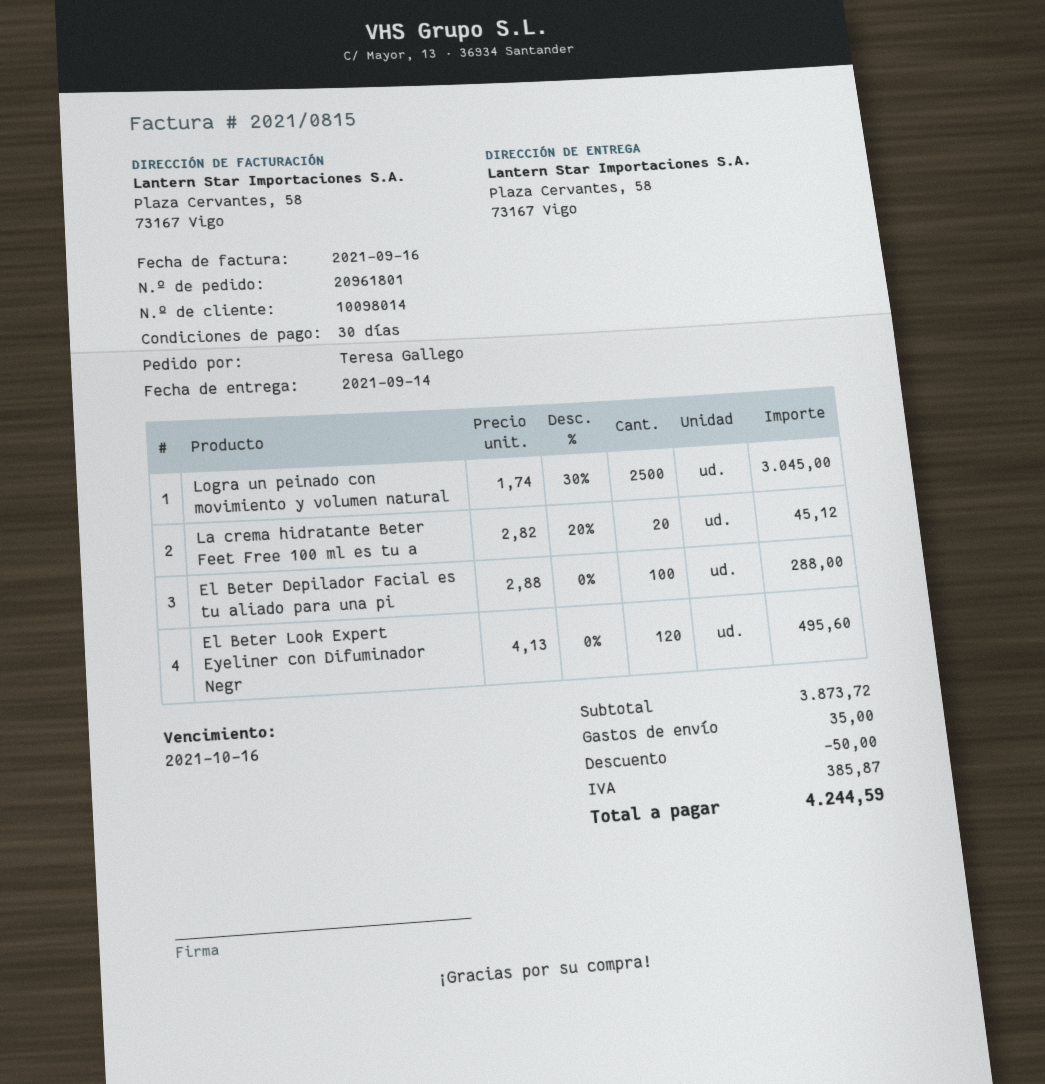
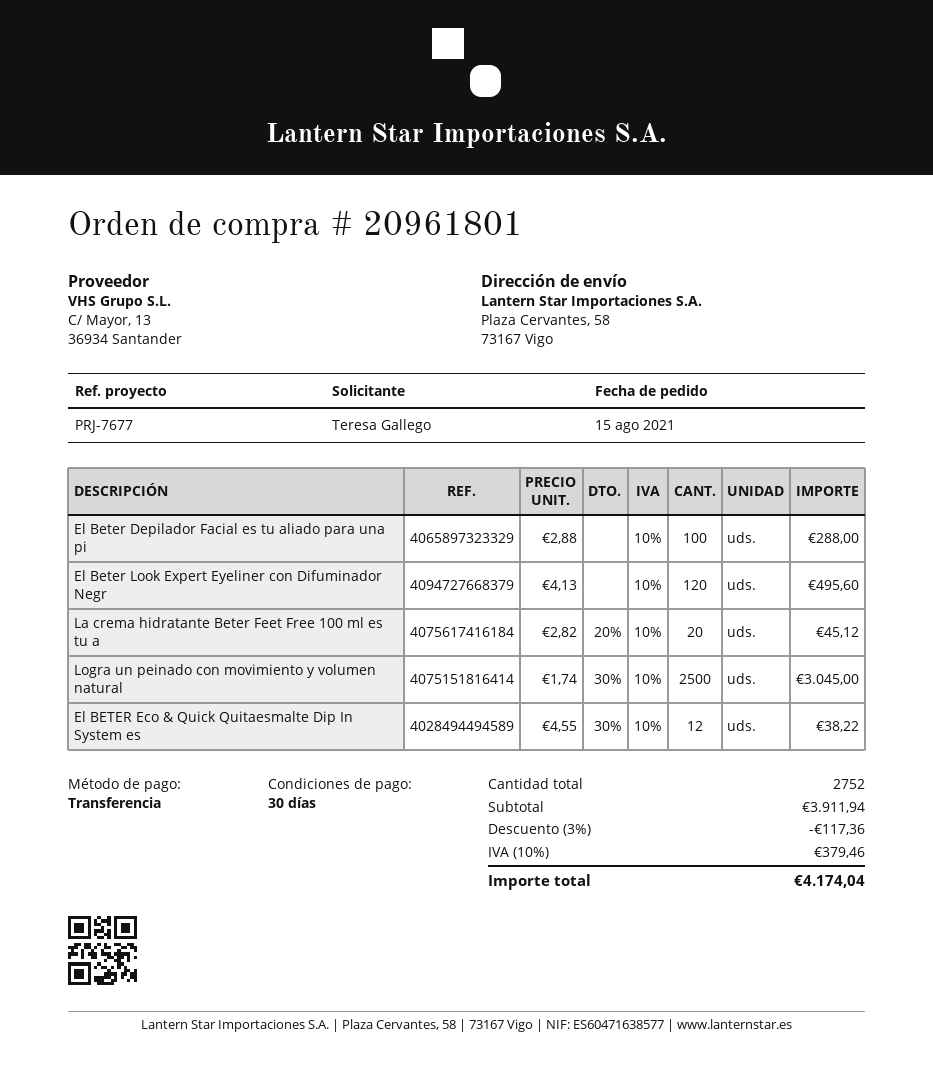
El BETER Eco & Quick Quitaesmalte Dip In System es: none -> 12 x 4.55 - 30% = 38.22
subtotal: 3873.72 -> 3911.94
discount: 50.00 -> 117.36
shipping: 35.00 -> none
tax: 385.87 -> 379.46
total: 4244.59 -> 4174.04

